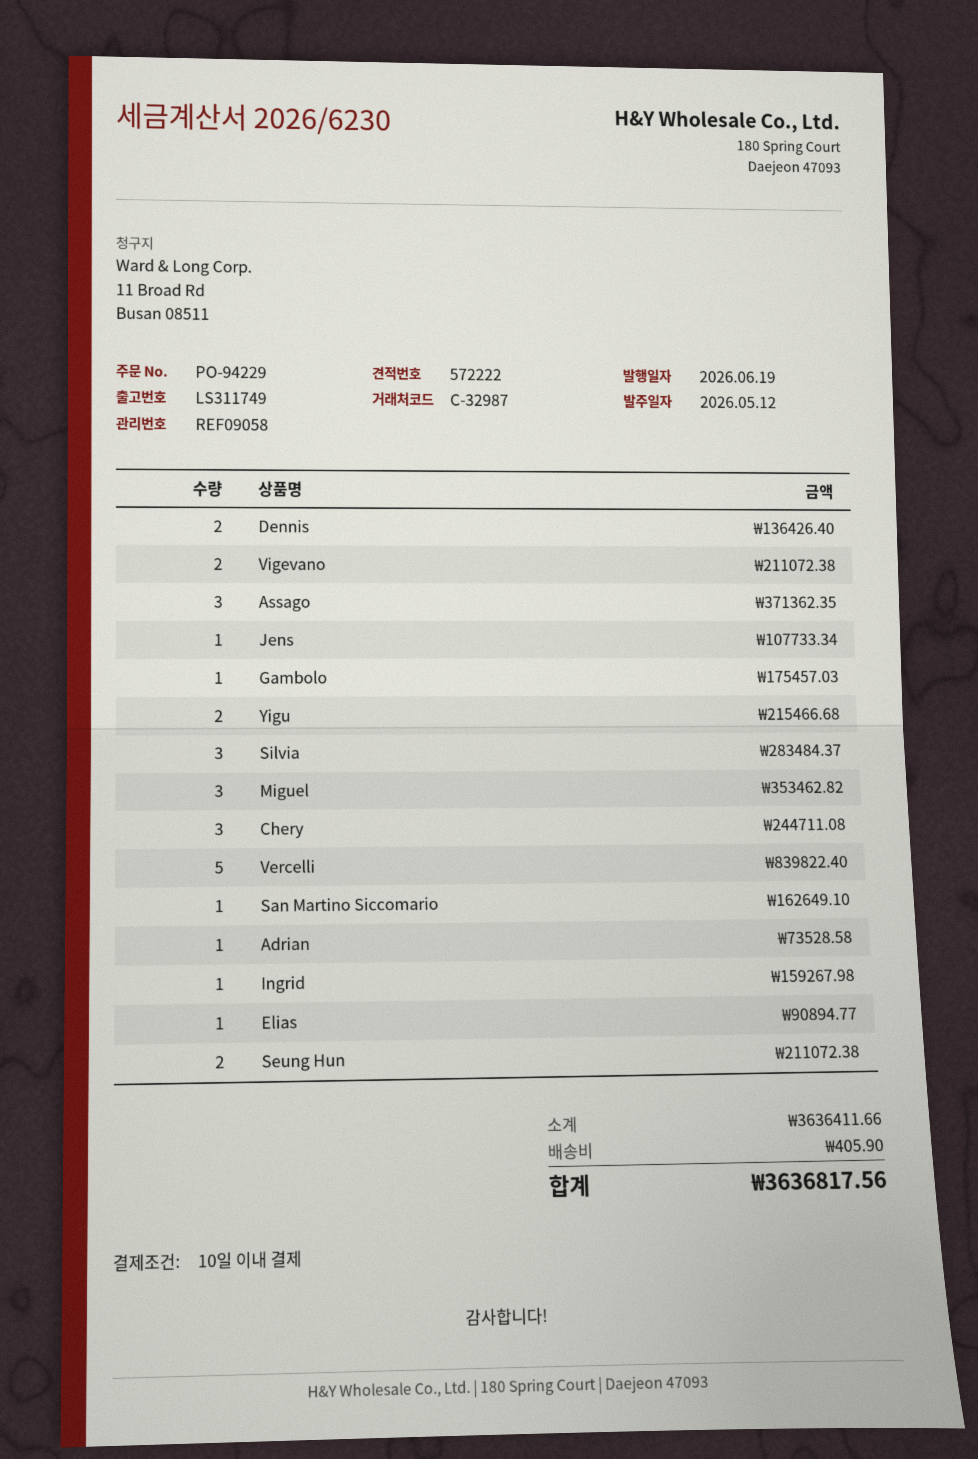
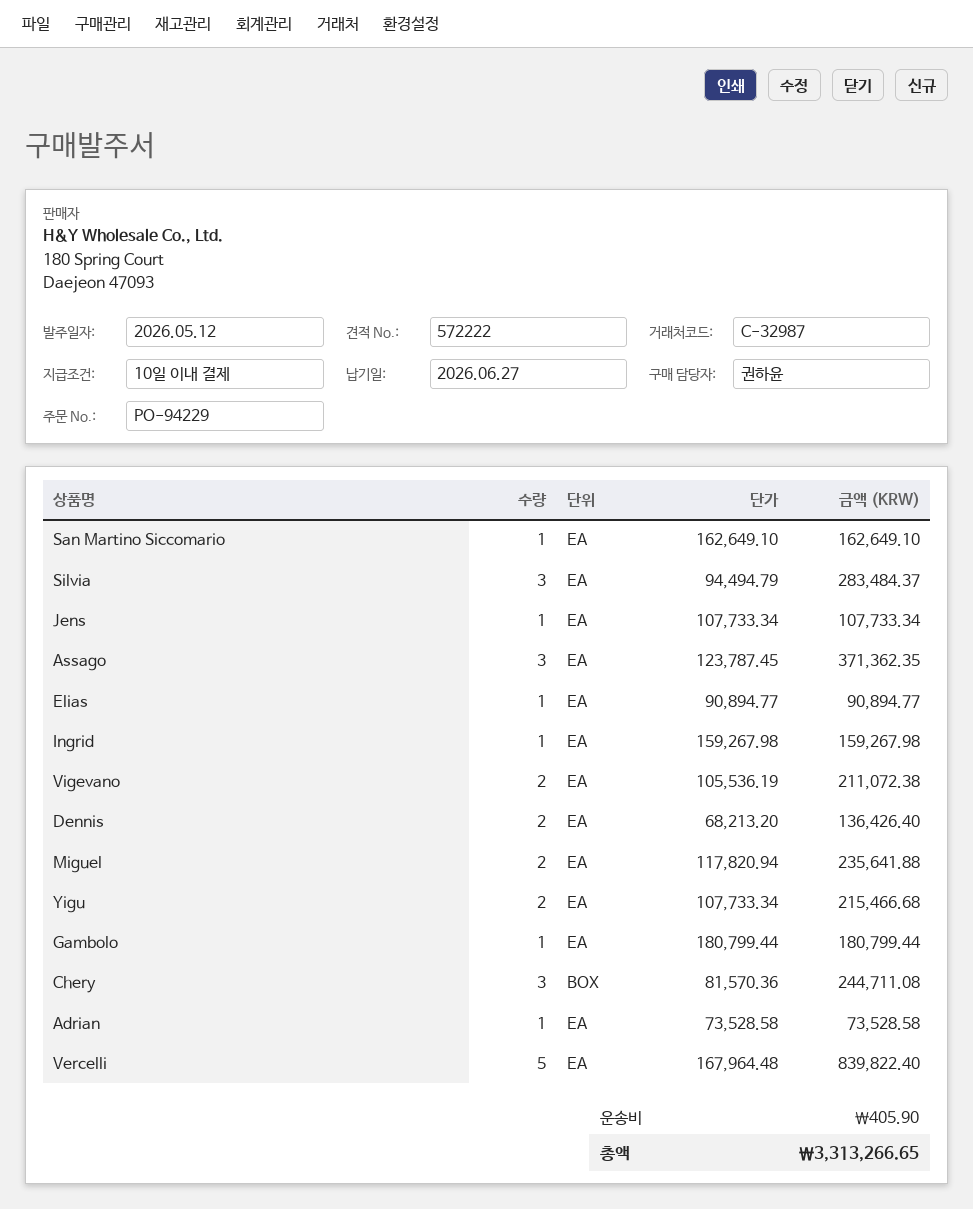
Gambolo: 1 for 175457.03 -> 1 for 180799.44
Miguel: 3 for 353462.82 -> 2 for 235641.88
Seung Hun: 2 for 211072.38 -> none
total: 3636817.56 -> 3313266.65

